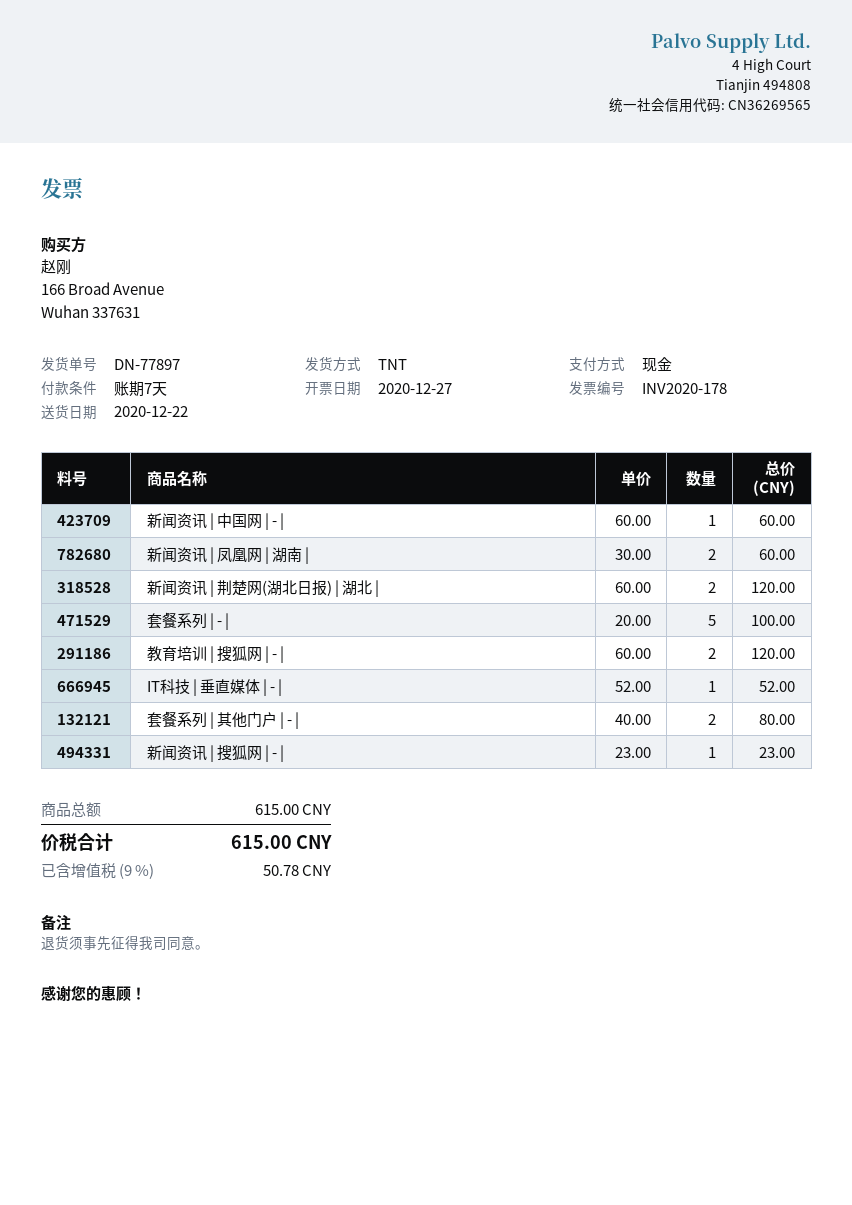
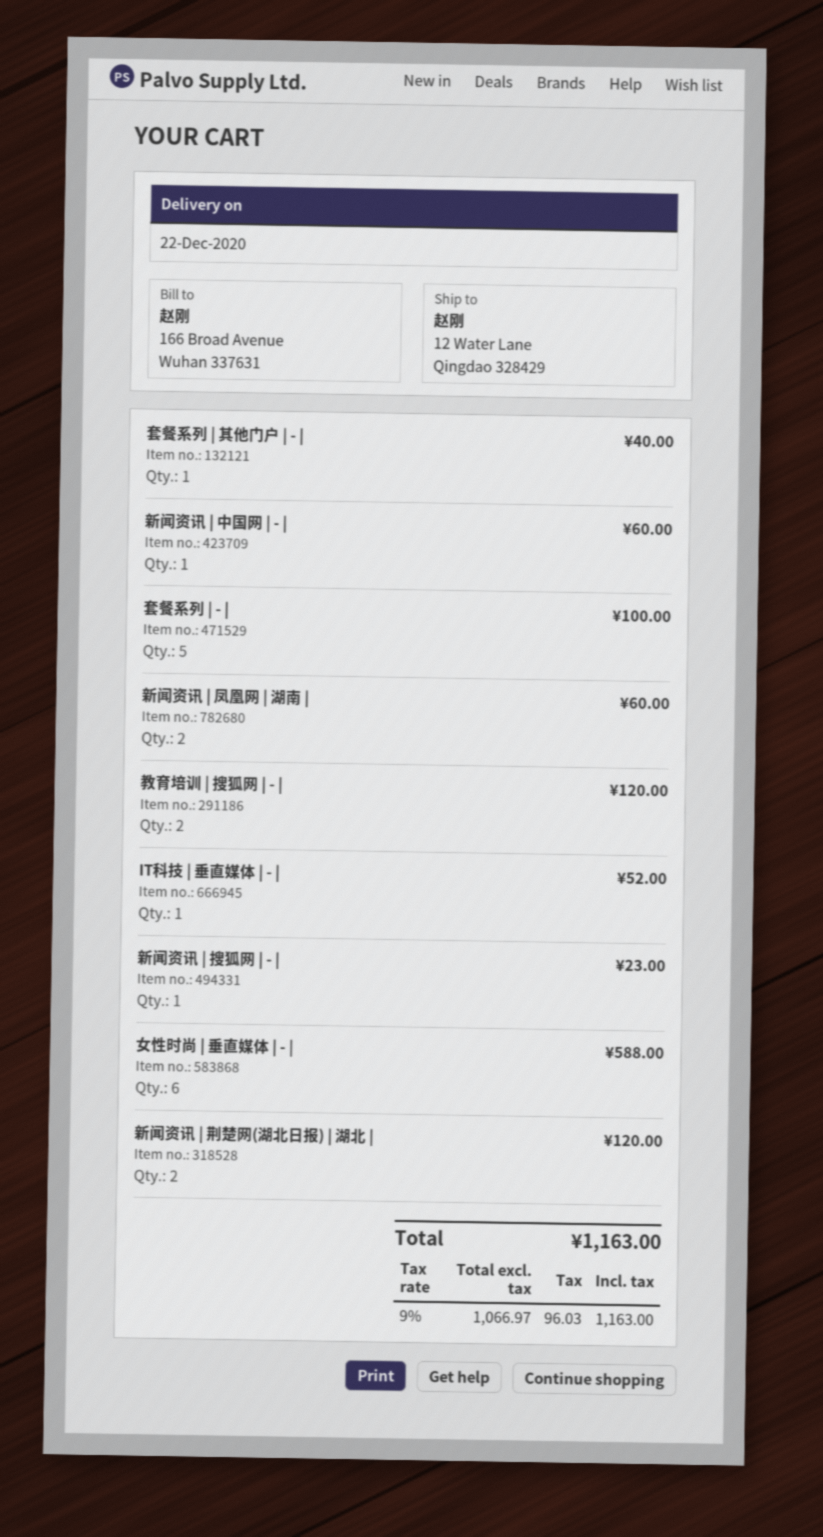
套餐系列 | 其他门户 | - |: 2 for 80.00 -> 1 for 40.00
女性时尚 | 垂直媒体 | - |: none -> 6 for 588.00
tax: 9% = 50.78 -> 9% = 96.03
total: 615.00 -> 1163.00

